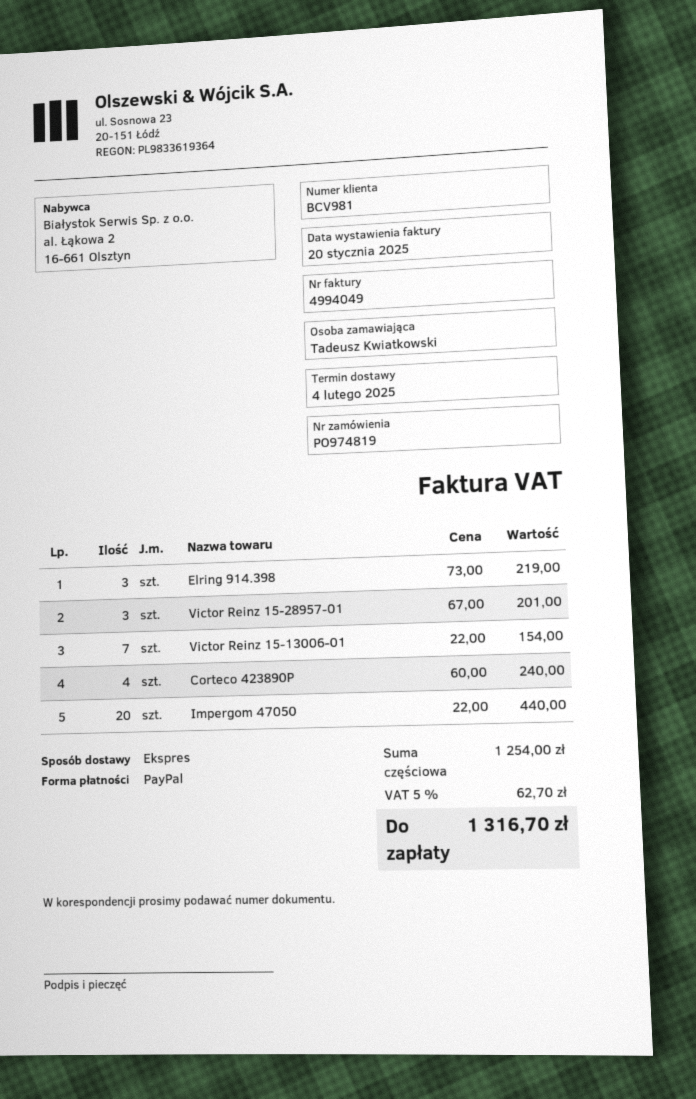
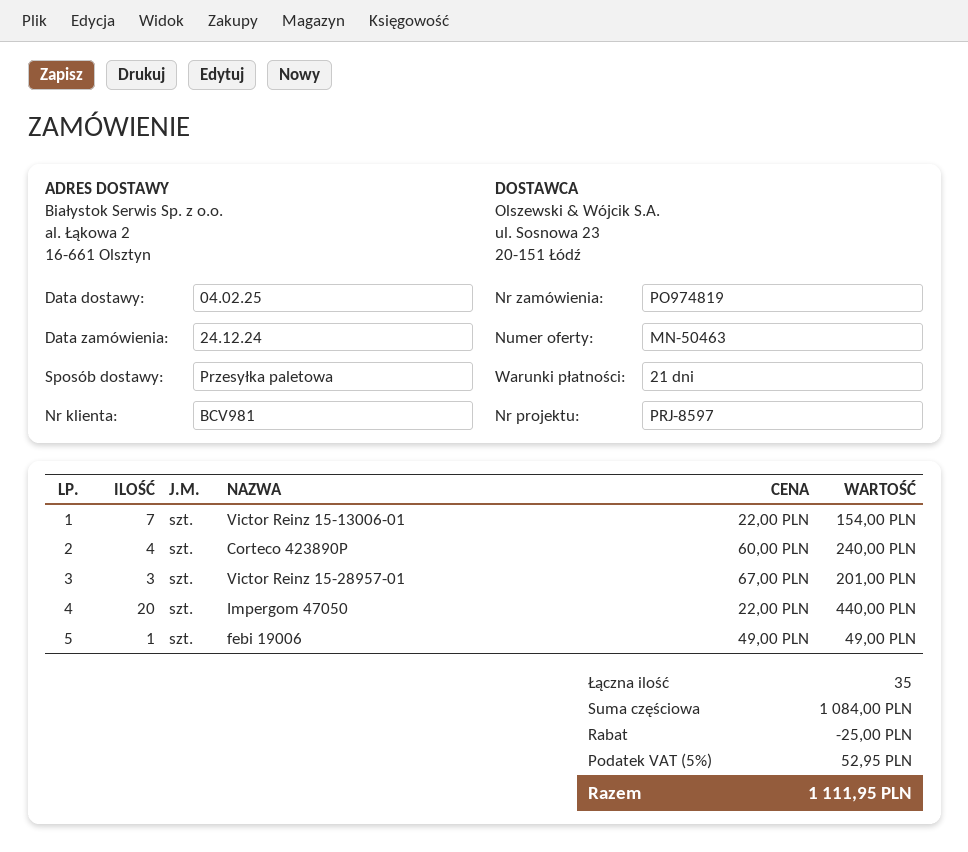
shipping method: express -> pallet freight
Elring 914.398: 3 x 73.00 = 219.00 -> none
febi 19006: none -> 1 x 49.00 = 49.00
subtotal: 1254.00 -> 1084.00
discount: none -> 25.00
tax: 5% = 62.70 -> 5% = 52.95
total: 1316.70 -> 1111.95

